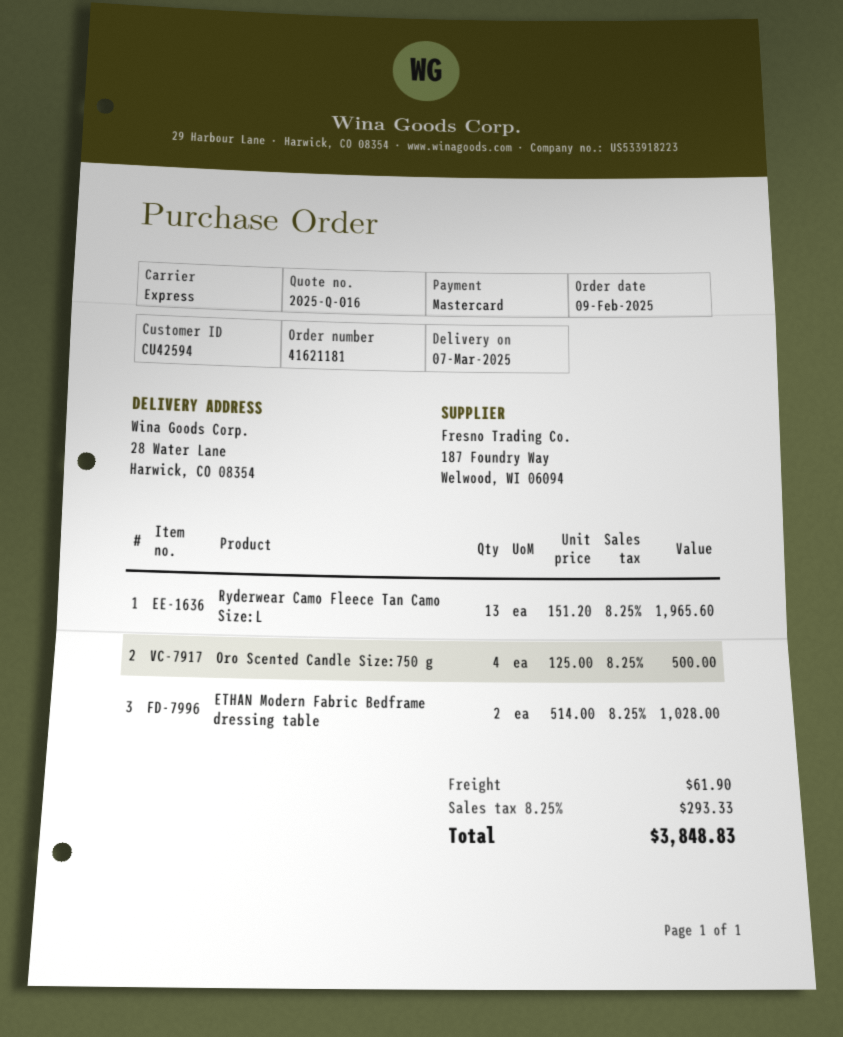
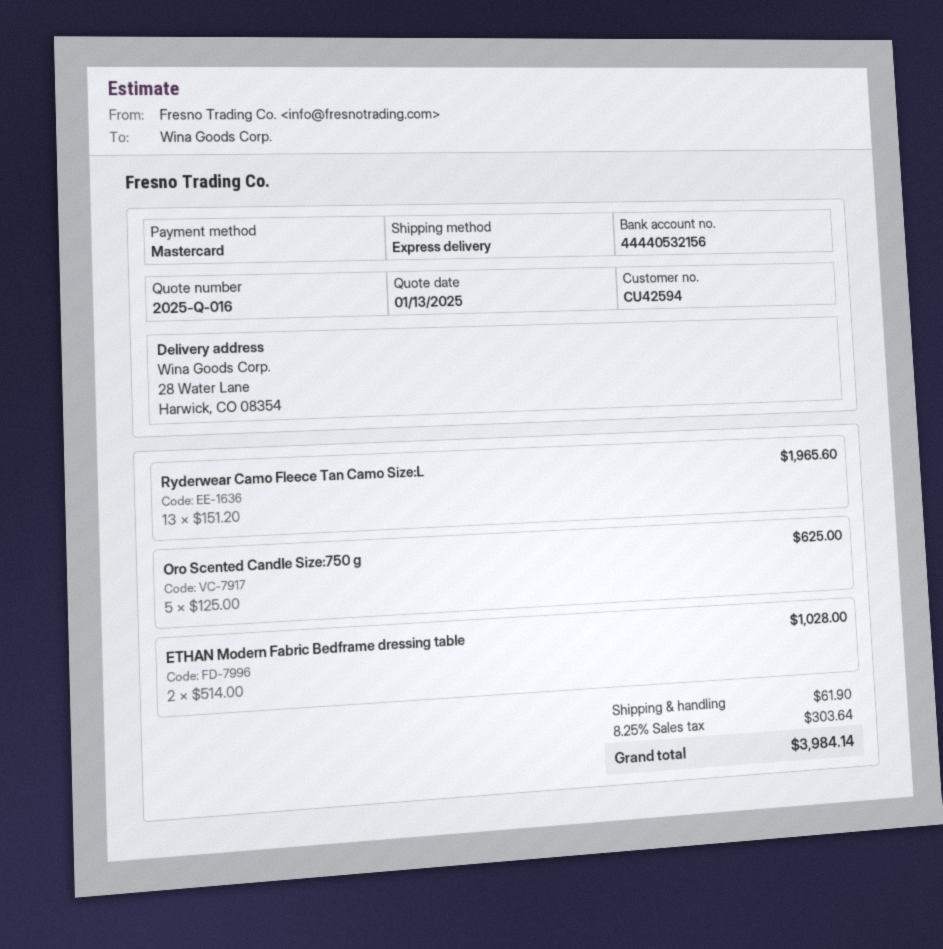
Oro Scented Candle Size:750 g: 4 x 125.00 = 500.00 -> 5 x 125.00 = 625.00
tax: 8.25% = 293.33 -> 8.25% = 303.64
total: 3848.83 -> 3984.14

